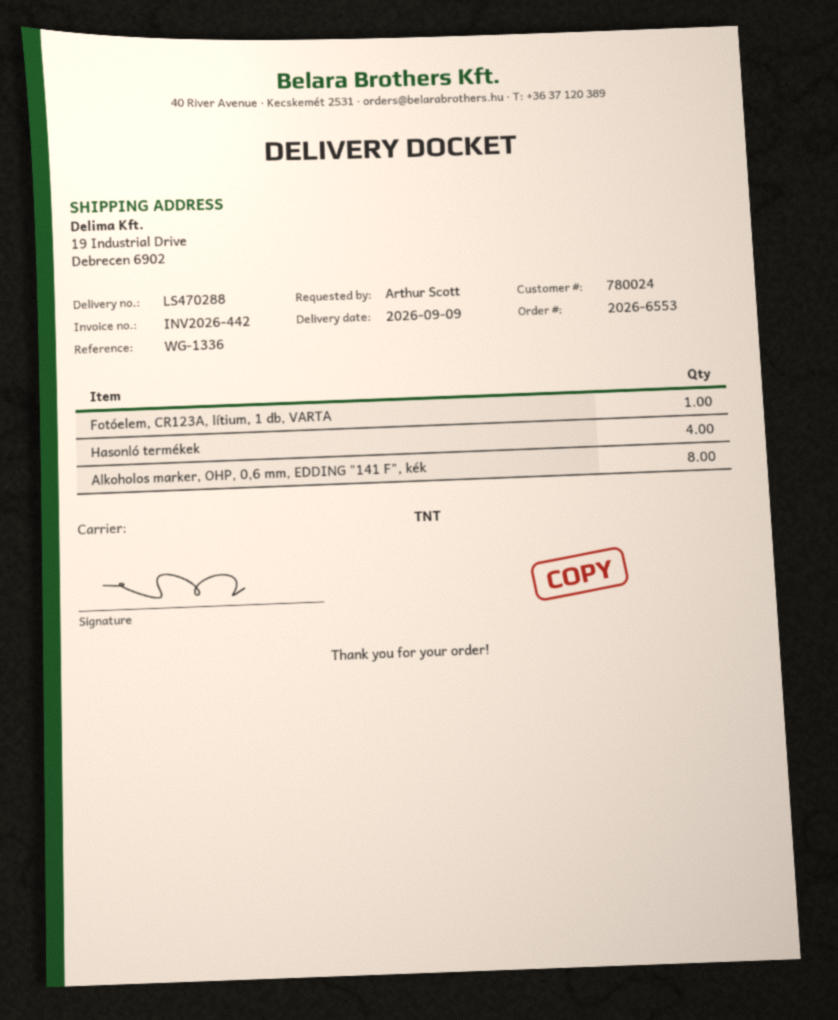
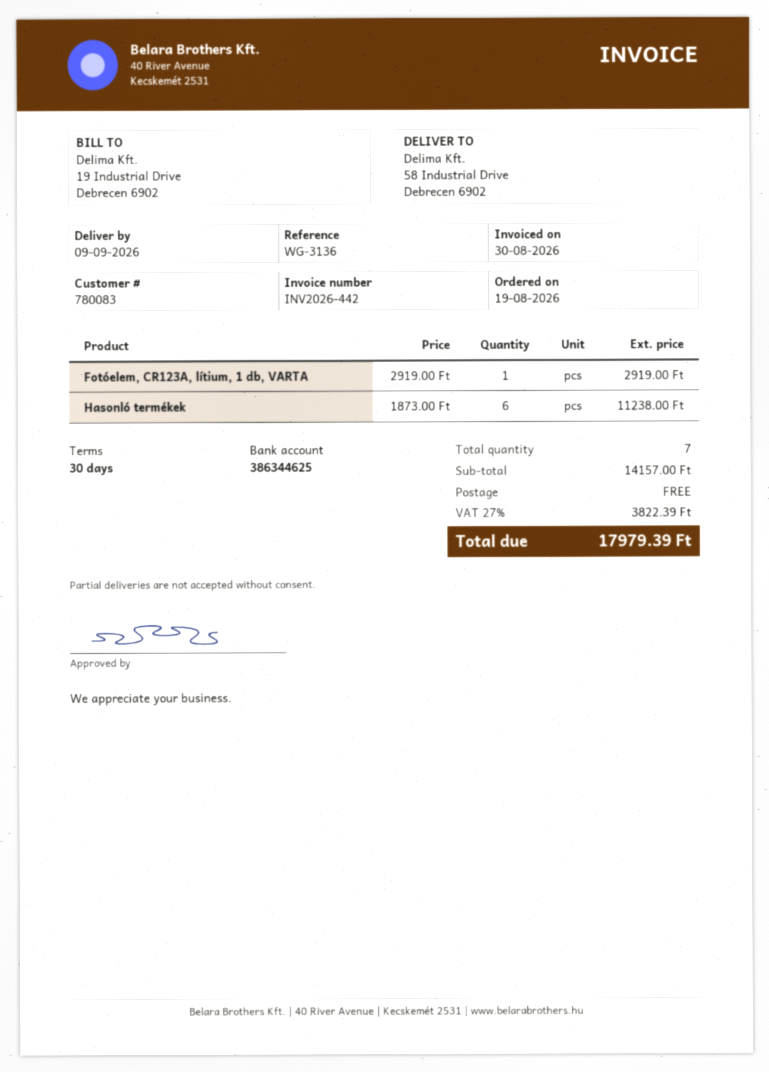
customer number: 780024 -> 780083
reference: WG-1336 -> WG-3136
ship to: 19 Industrial Drive, Debrecen 6902 -> 58 Industrial Drive, Debrecen 6902
Hasonló termékek: 4 -> 6
Alkoholos marker, OHP, 0,6 mm, EDDING "141 F", kék: 8 -> none

